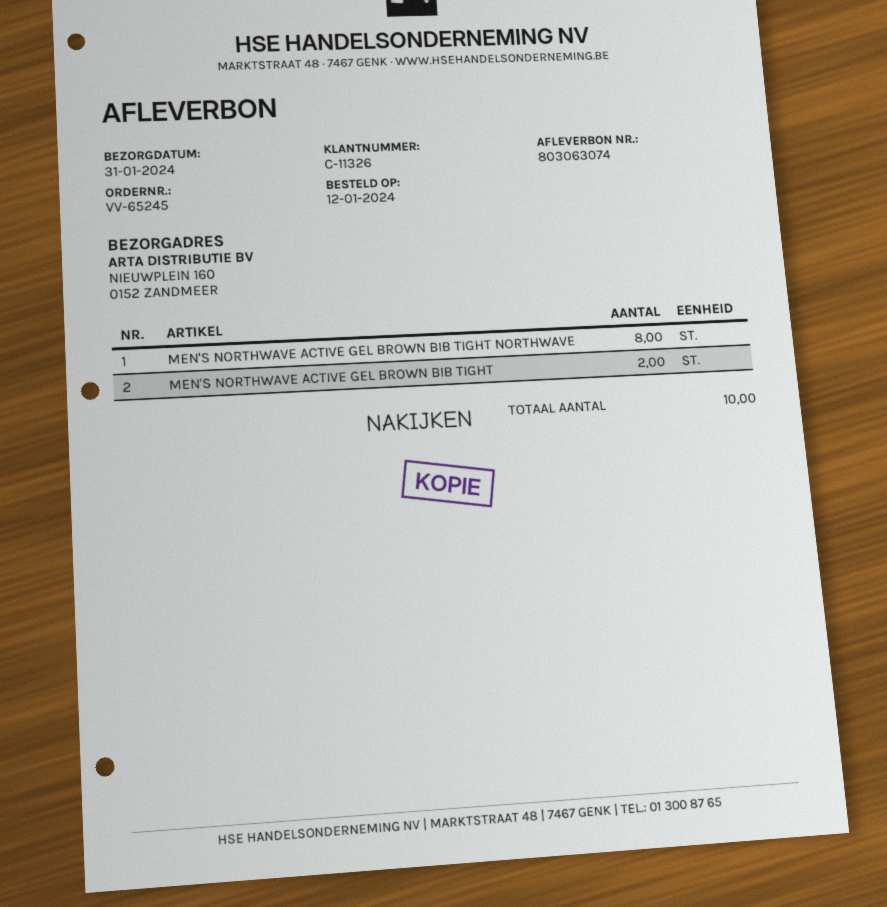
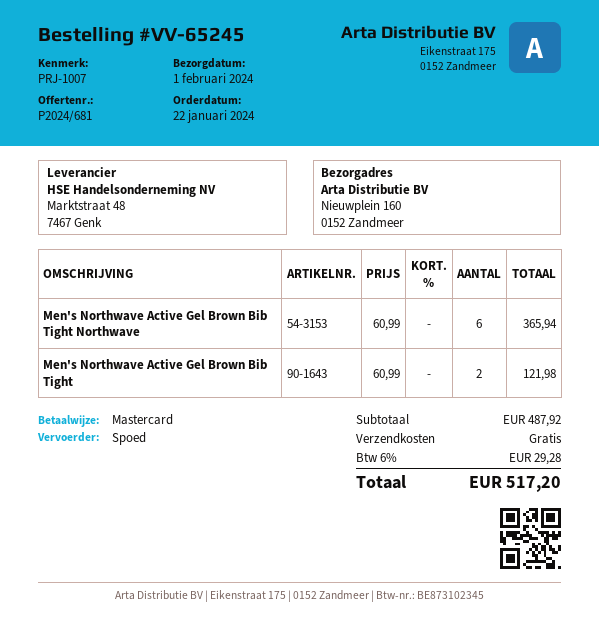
order date: 2024-01-12 -> 2024-01-22
delivery date: 2024-01-31 -> 2024-02-01
MEN'S NORTHWAVE ACTIVE GEL BROWN BIB TIGHT NORTHWAVE: 8 -> 6

